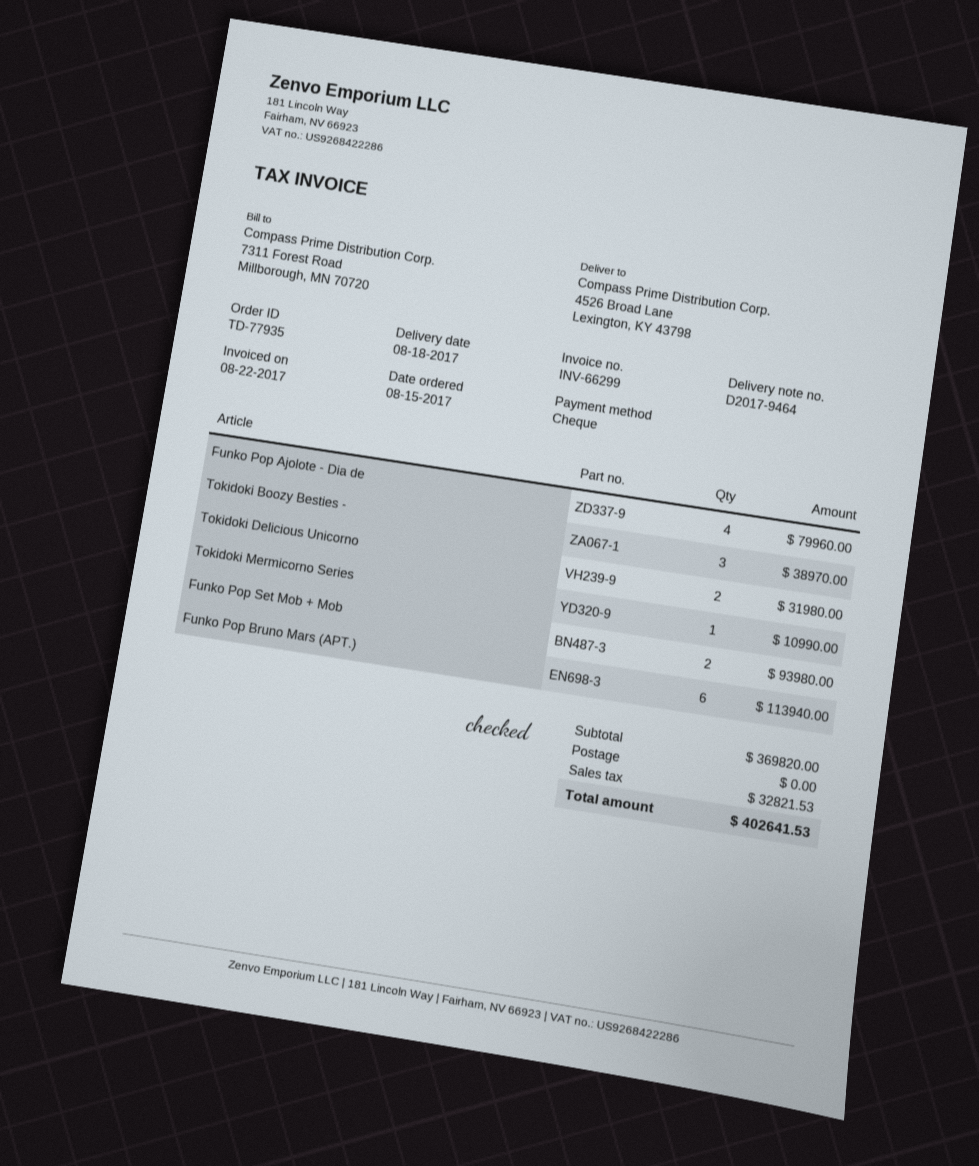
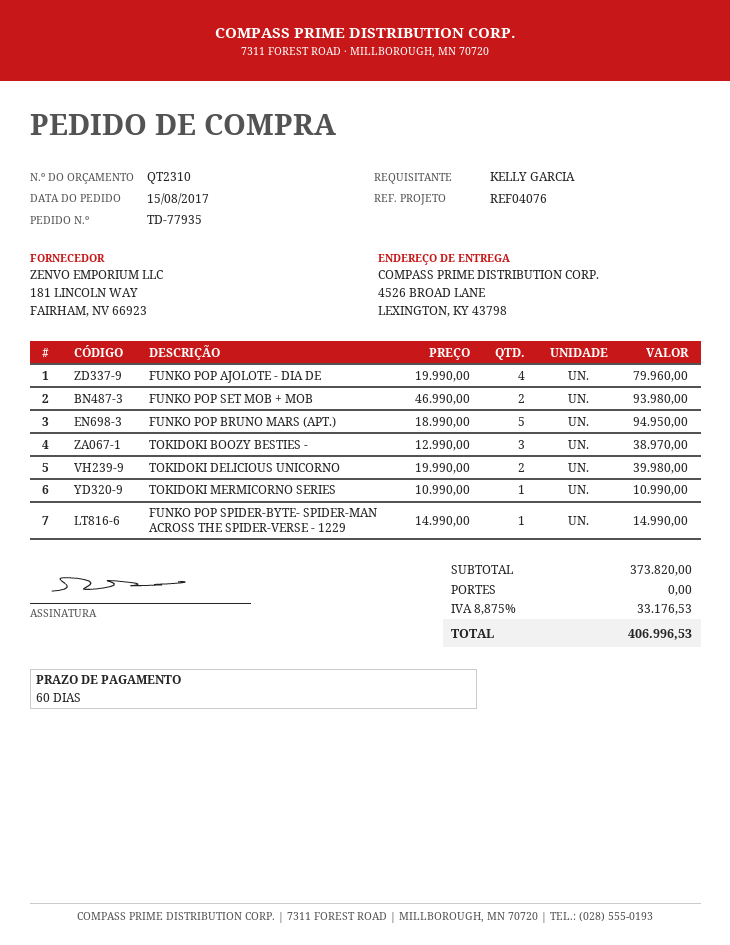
Tokidoki Delicious Unicorno: 2 for 31980.00 -> 2 for 39980.00
Funko Pop Bruno Mars (APT.): 6 for 113940.00 -> 5 for 94950.00
FUNKO POP SPIDER-BYTE- SPIDER-MAN ACROSS THE SPIDER-VERSE - 1229: none -> 1 for 14990.00
subtotal: 369820.00 -> 373820.00
tax: 32821.53 -> 33176.53
total: 402641.53 -> 406996.53

